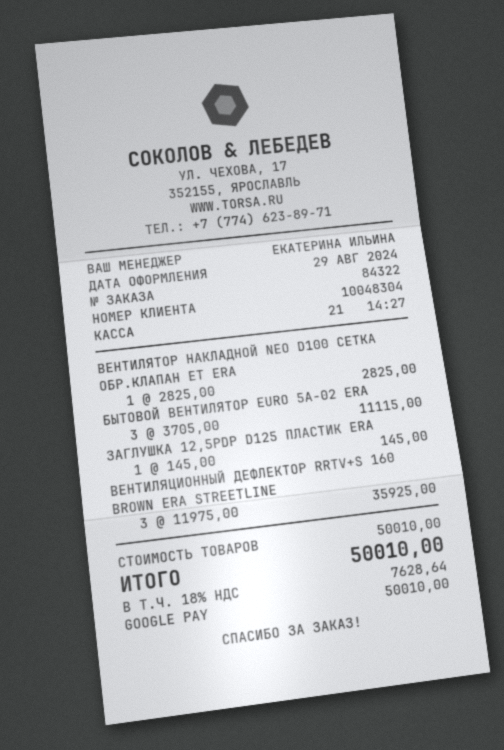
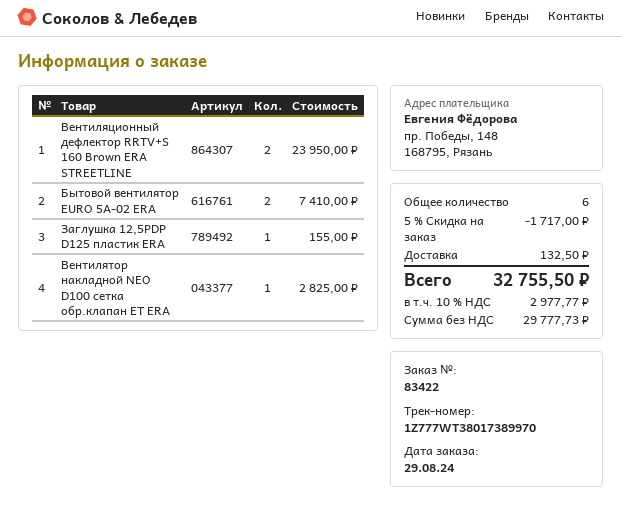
order number: 84322 -> 83422
БЫТОВОЙ ВЕНТИЛЯТОР EURO 5A-02 ERA: 3 for 11115.00 -> 2 for 7410.00
ЗАГЛУШКА 12,5PDP D125 ПЛАСТИК ERA: 1 for 145.00 -> 1 for 155.00
ВЕНТИЛЯЦИОННЫЙ ДЕФЛЕКТОР RRTV+S 160 BROWN ERA STREETLINE: 3 for 35925.00 -> 2 for 23950.00
discount: none -> 5% = 1717.00
shipping: none -> 132.50
tax: 18% = 7628.64 -> 10% = 2977.77
total: 50010.00 -> 32755.50

